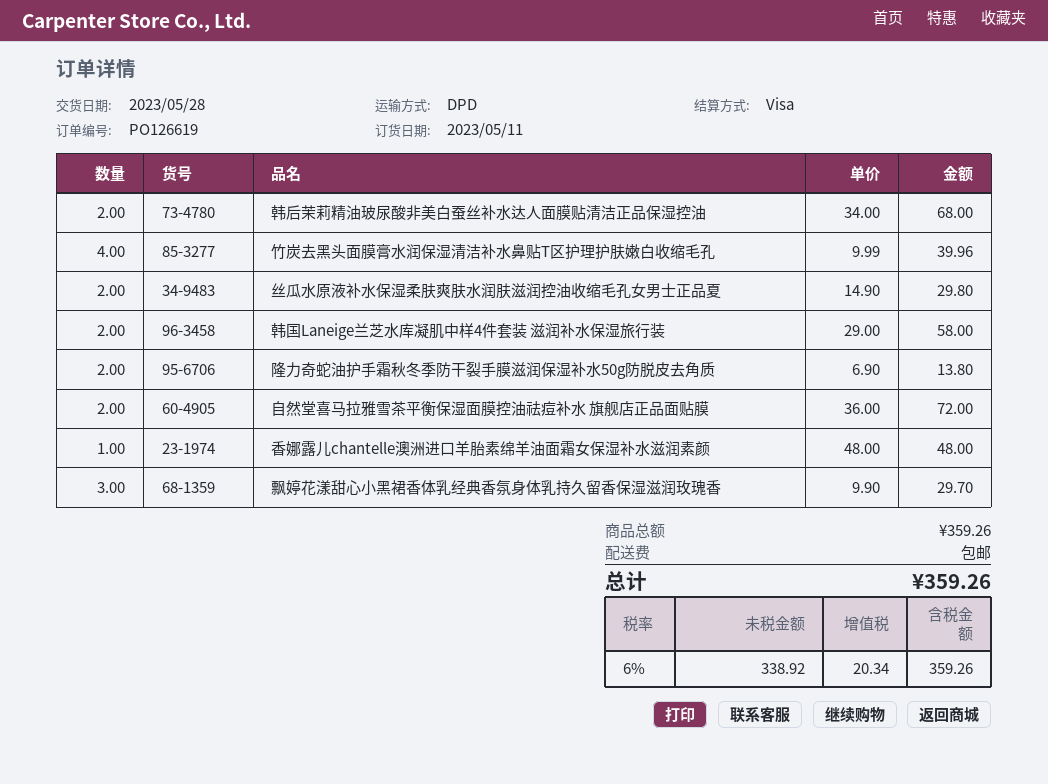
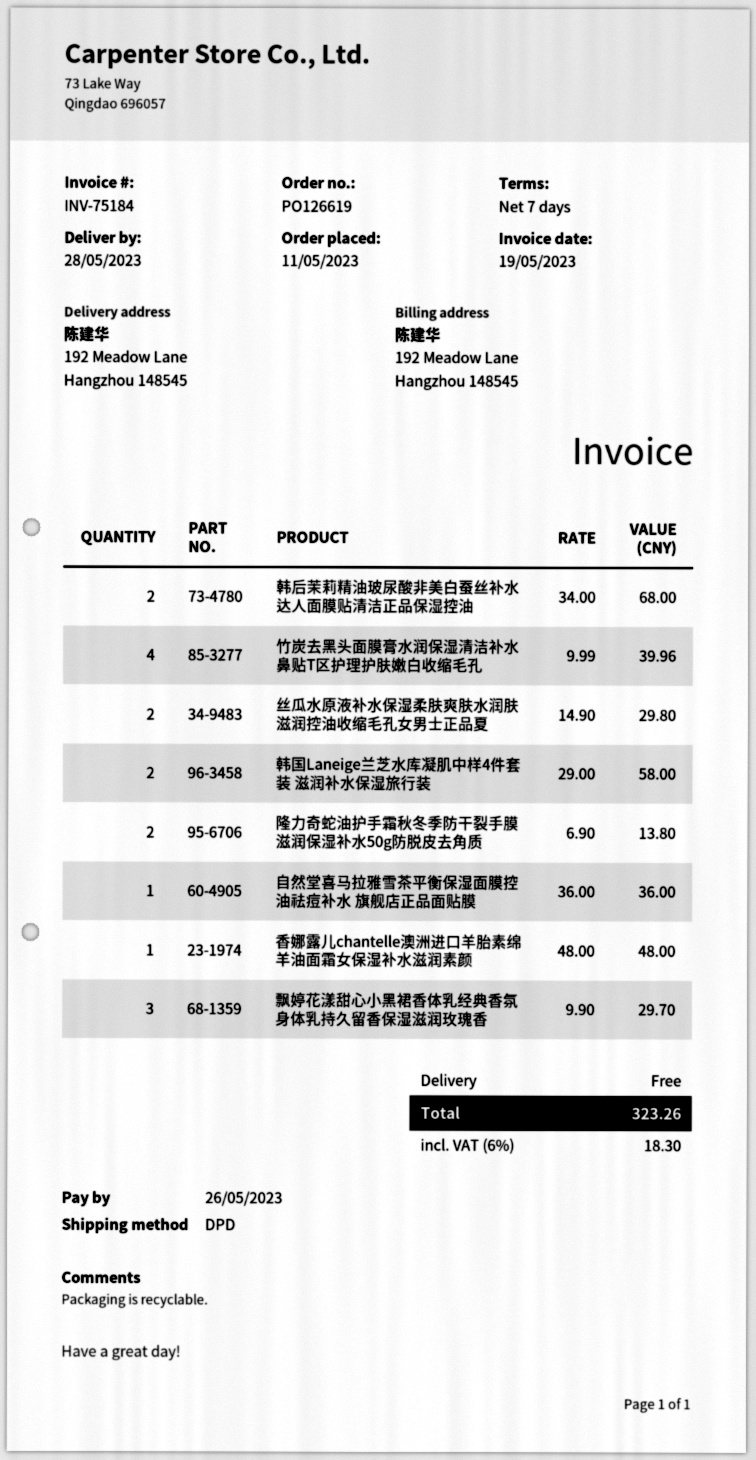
自然堂喜马拉雅雪茶平衡保湿面膜控油祛痘补水 旗舰店正品面贴膜: 2 x 36.00 = 72.00 -> 1 x 36.00 = 36.00
tax: 6% = 20.34 -> 6% = 18.30
total: 359.26 -> 323.26

